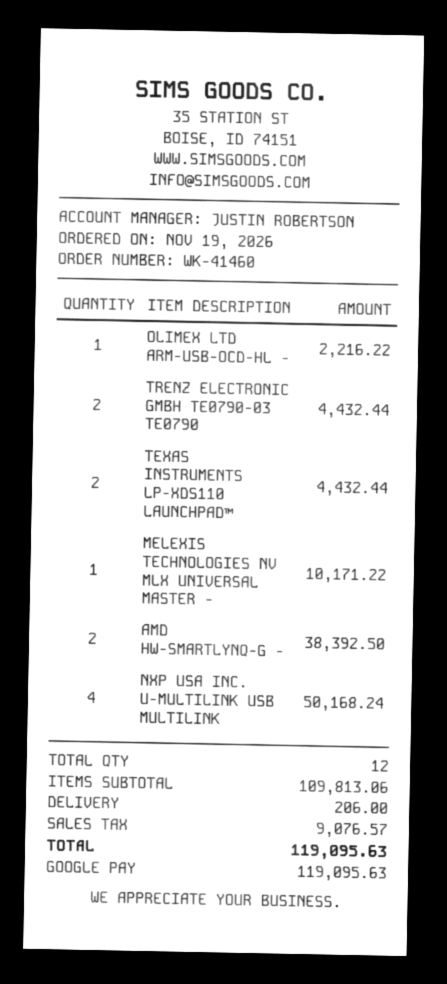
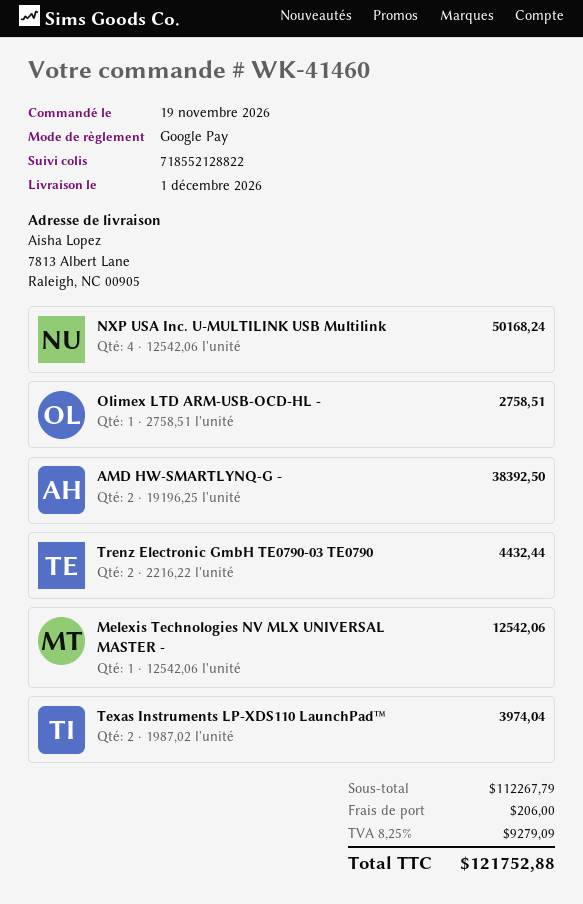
OLIMEX LTD ARM-USB-OCD-HL -: 1 for 2216.22 -> 1 for 2758.51
TEXAS INSTRUMENTS LP-XDS110 LAUNCHPAD™: 2 for 4432.44 -> 2 for 3974.04
MELEXIS TECHNOLOGIES NV MLX UNIVERSAL MASTER -: 1 for 10171.22 -> 1 for 12542.06
subtotal: 109813.06 -> 112267.79
tax: 9076.57 -> 9279.09
total: 119095.63 -> 121752.88

